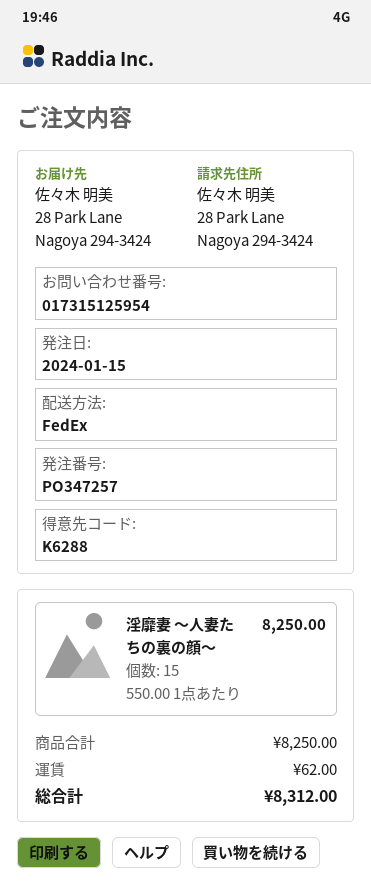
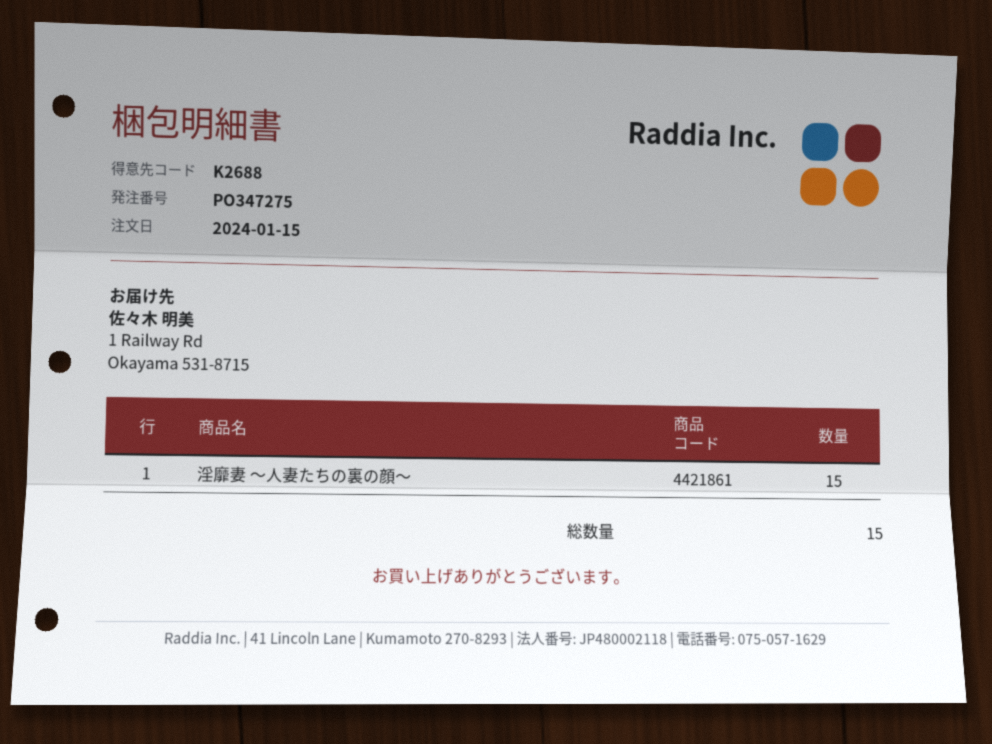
order number: PO347257 -> PO347275
customer number: K6288 -> K2688
ship to: 28 Park Lane, Nagoya 294-3424 -> 1 Railway Rd, Okayama 531-8715

